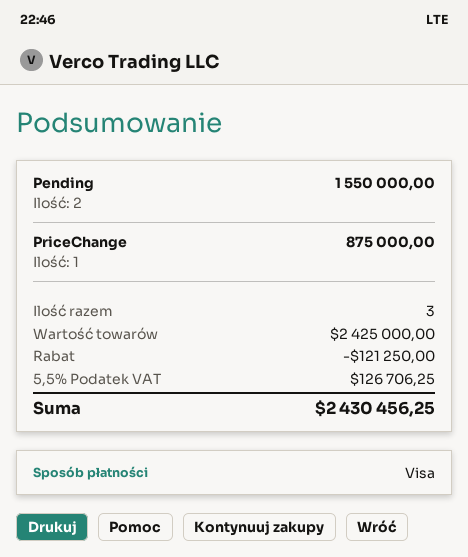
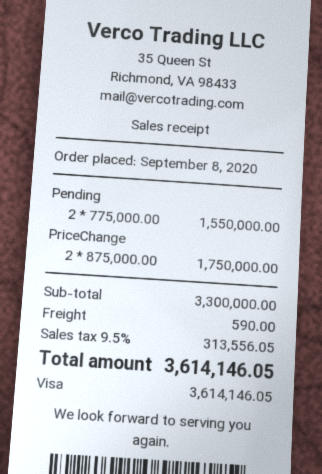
PriceChange: 1 for 875000.00 -> 2 for 1750000.00
subtotal: 2425000.00 -> 3300000.00
discount: 121250.00 -> none
shipping: none -> 590.00
tax: 5.5% = 126706.25 -> 9.5% = 313556.05
total: 2430456.25 -> 3614146.05

